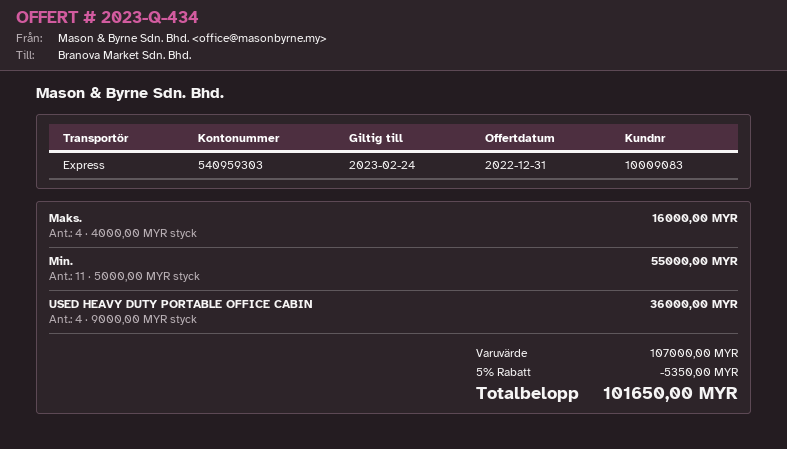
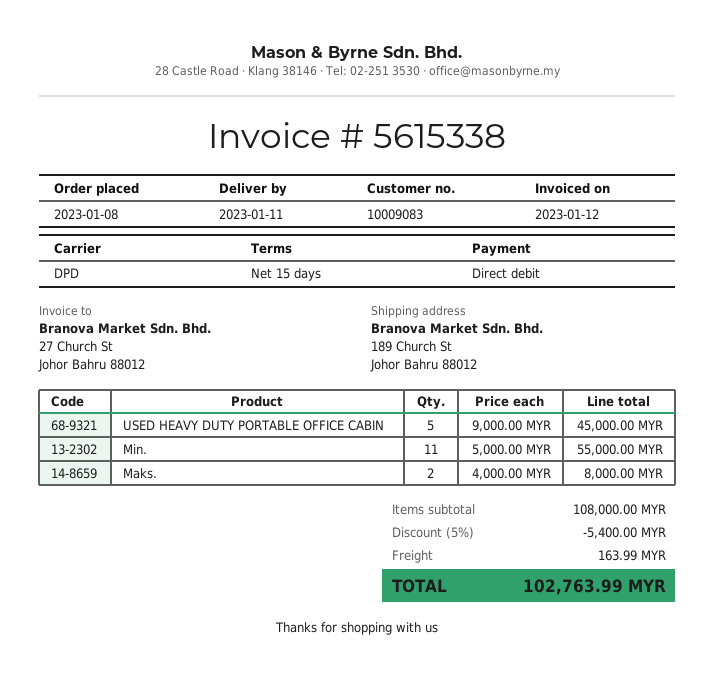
shipping method: express -> DPD
Maks.: 4 x 4000.00 = 16000.00 -> 2 x 4000.00 = 8000.00
USED HEAVY DUTY PORTABLE OFFICE CABIN: 4 x 9000.00 = 36000.00 -> 5 x 9000.00 = 45000.00
subtotal: 107000.00 -> 108000.00
discount: 5% = 5350.00 -> 5% = 5400.00
shipping: none -> 163.99
total: 101650.00 -> 102763.99

